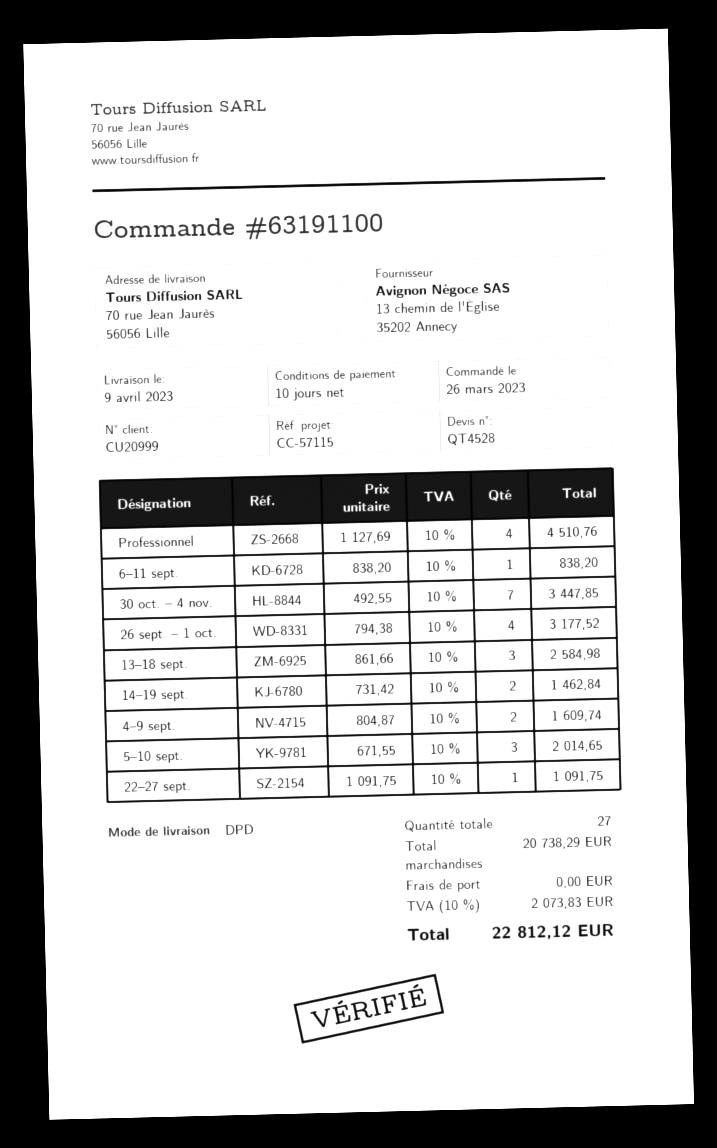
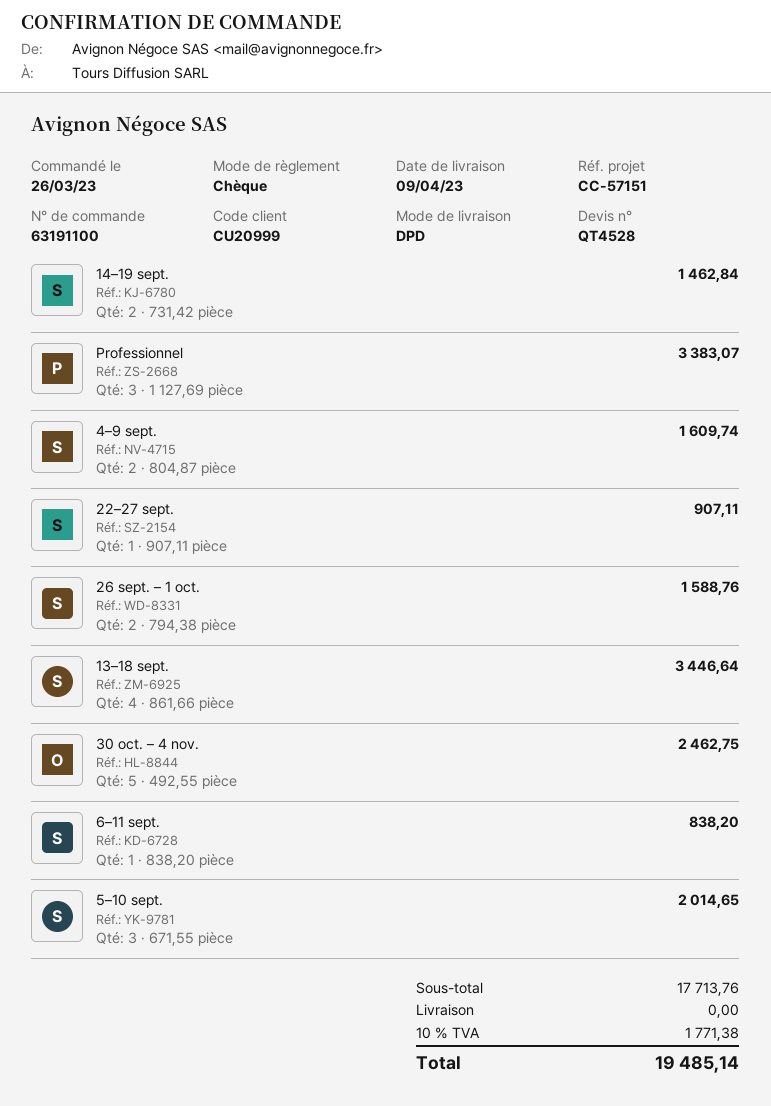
reference: CC-57115 -> CC-57151
Professionnel: 4 x 1127.69 = 4510.76 -> 3 x 1127.69 = 3383.07
30 oct. – 4 nov.: 7 x 492.55 = 3447.85 -> 5 x 492.55 = 2462.75
26 sept. – 1 oct.: 4 x 794.38 = 3177.52 -> 2 x 794.38 = 1588.76
13–18 sept.: 3 x 861.66 = 2584.98 -> 4 x 861.66 = 3446.64
22–27 sept.: 1 x 1091.75 = 1091.75 -> 1 x 907.11 = 907.11
subtotal: 20738.29 -> 17713.76
tax: 10% = 2073.83 -> 10% = 1771.38
total: 22812.12 -> 19485.14

